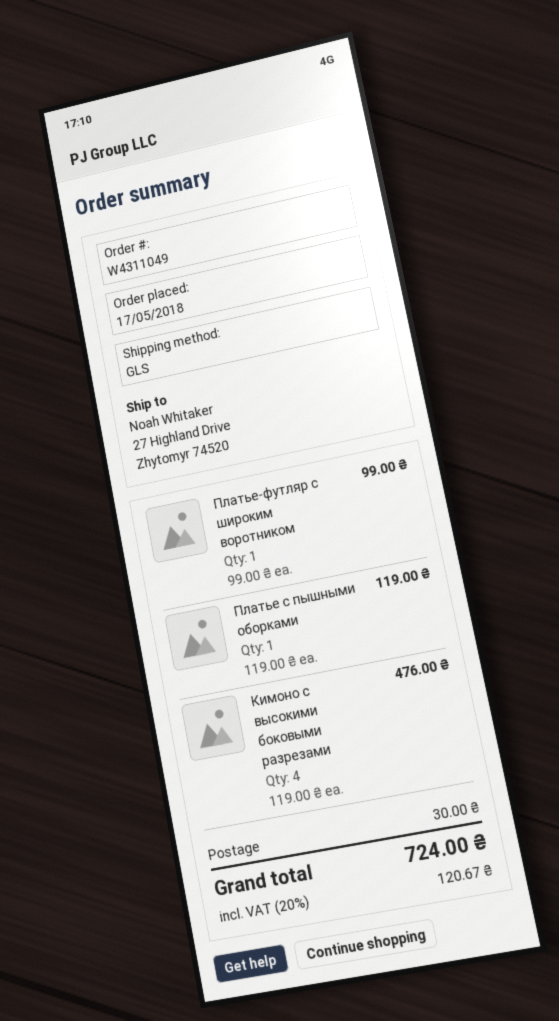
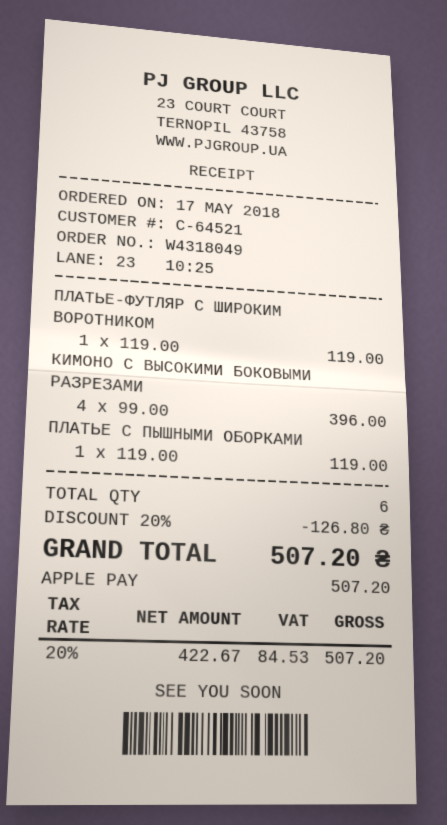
order number: W4311049 -> W4318049
Платье-футляр с широким воротником: 1 x 99.00 = 99.00 -> 1 x 119.00 = 119.00
Кимоно с высокими боковыми разрезами: 4 x 119.00 = 476.00 -> 4 x 99.00 = 396.00
discount: none -> 20% = 126.80
shipping: 30.00 -> none
tax: 20% = 120.67 -> 20% = 84.53
total: 724.00 -> 507.20

